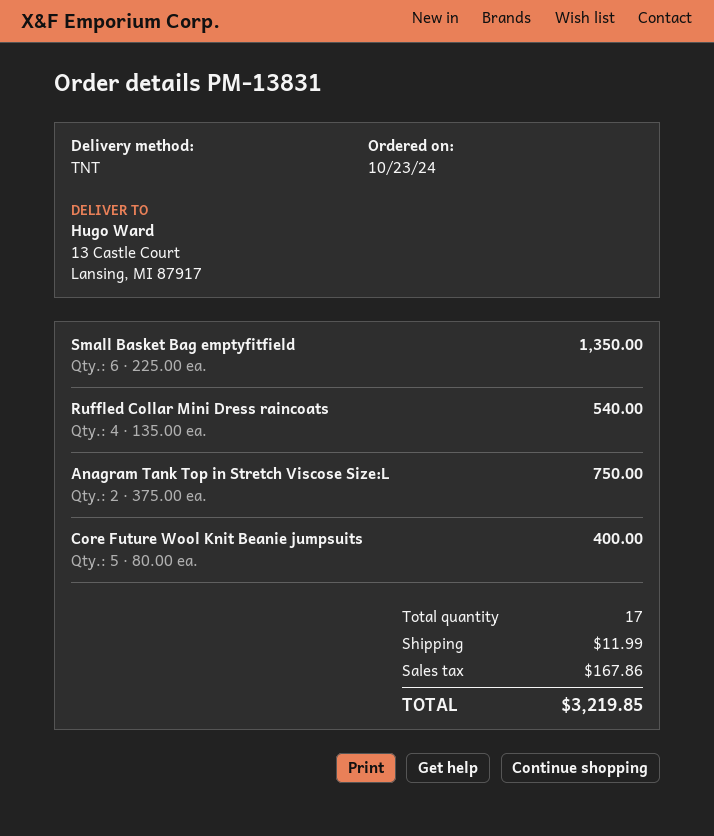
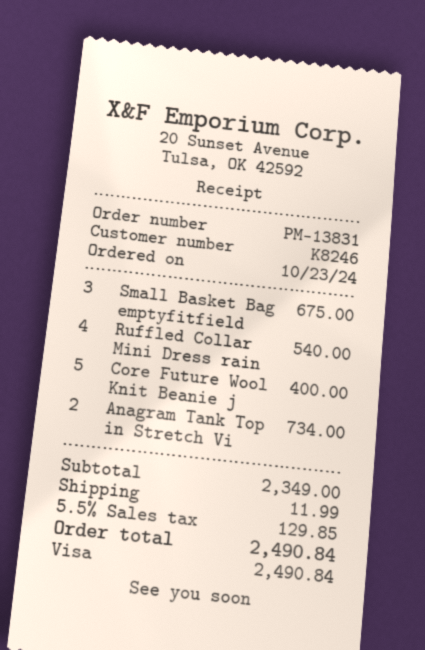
Small Basket Bag emptyfitfield: 6 for 1350.00 -> 3 for 675.00
Anagram Tank Top in Stretch Viscose Size:L: 2 for 750.00 -> 2 for 734.00
tax: 167.86 -> 129.85
total: 3219.85 -> 2490.84

